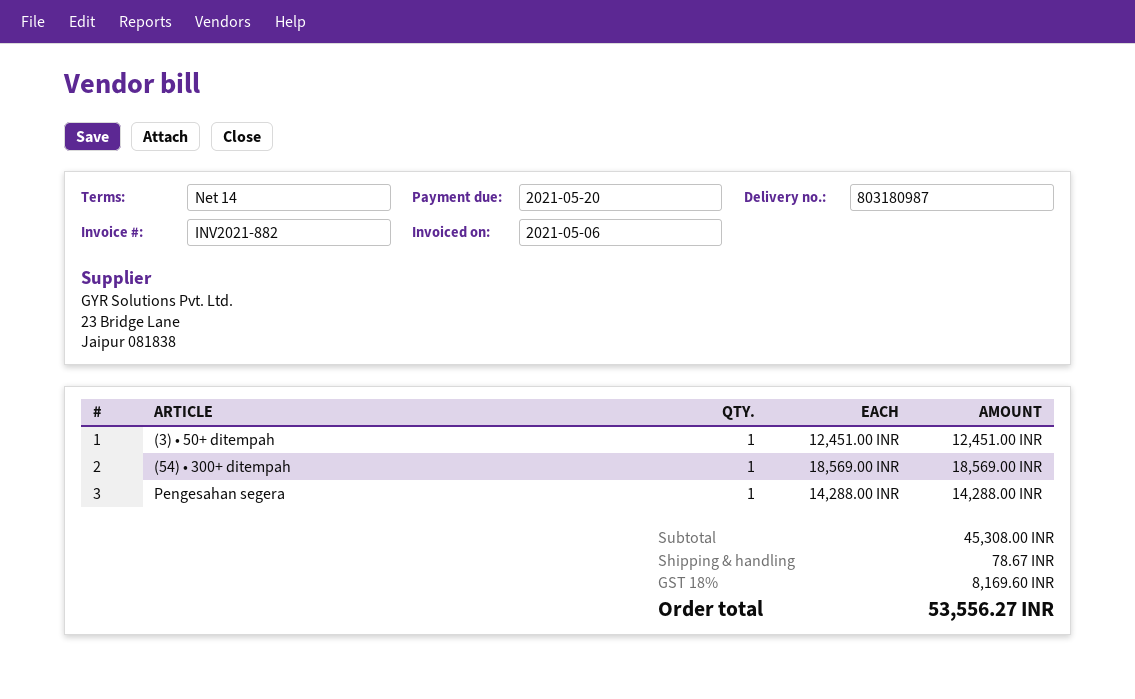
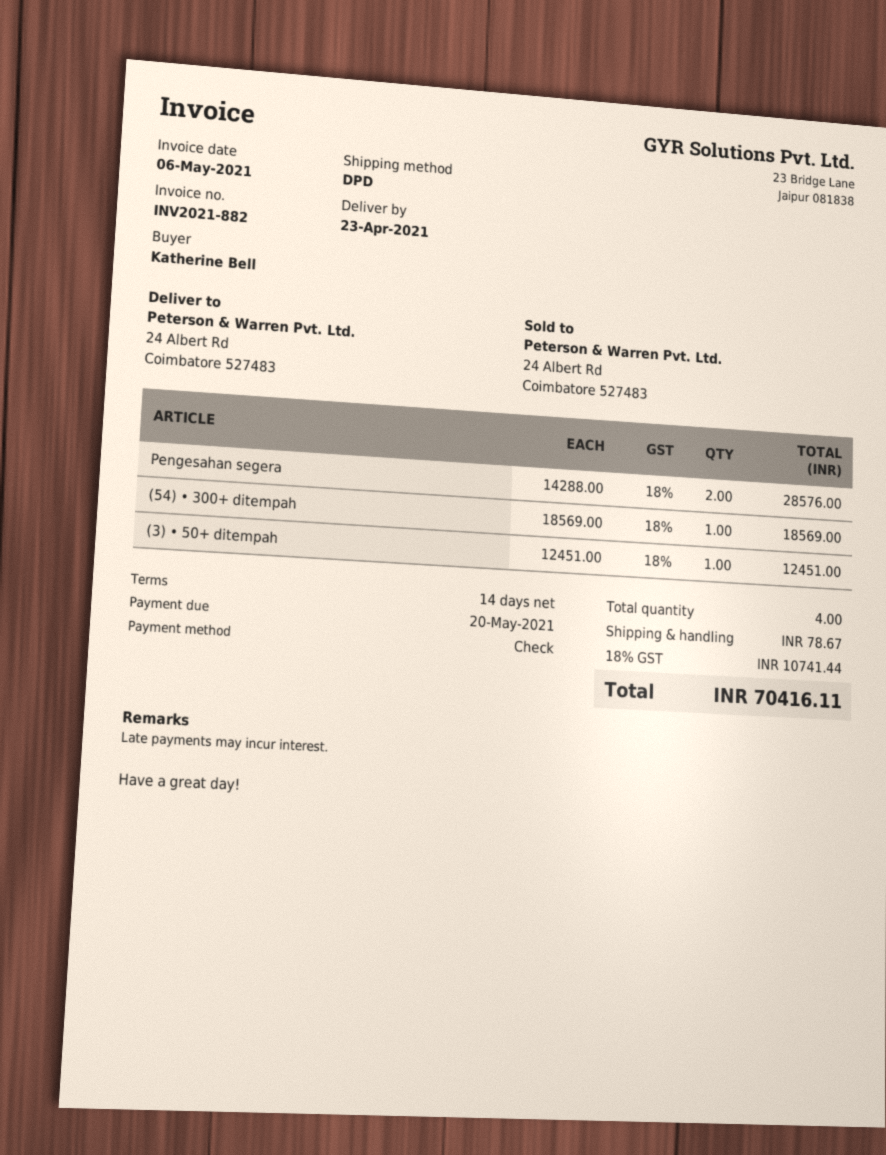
Pengesahan segera: 1 x 14288.00 = 14288.00 -> 2 x 14288.00 = 28576.00
tax: 18% = 8169.60 -> 18% = 10741.44
total: 53556.27 -> 70416.11

